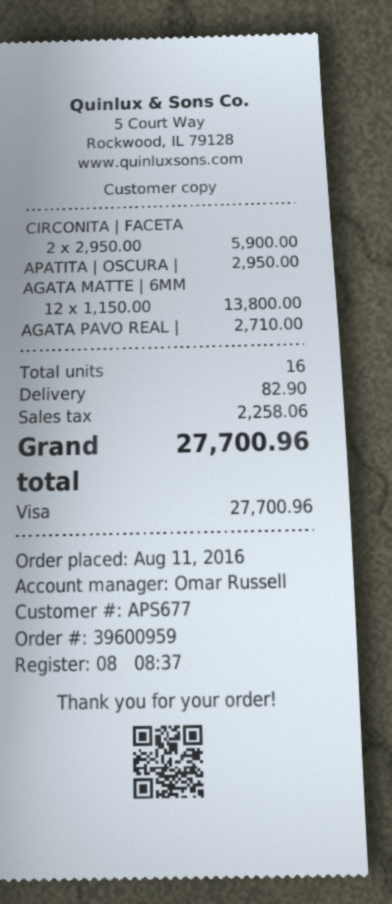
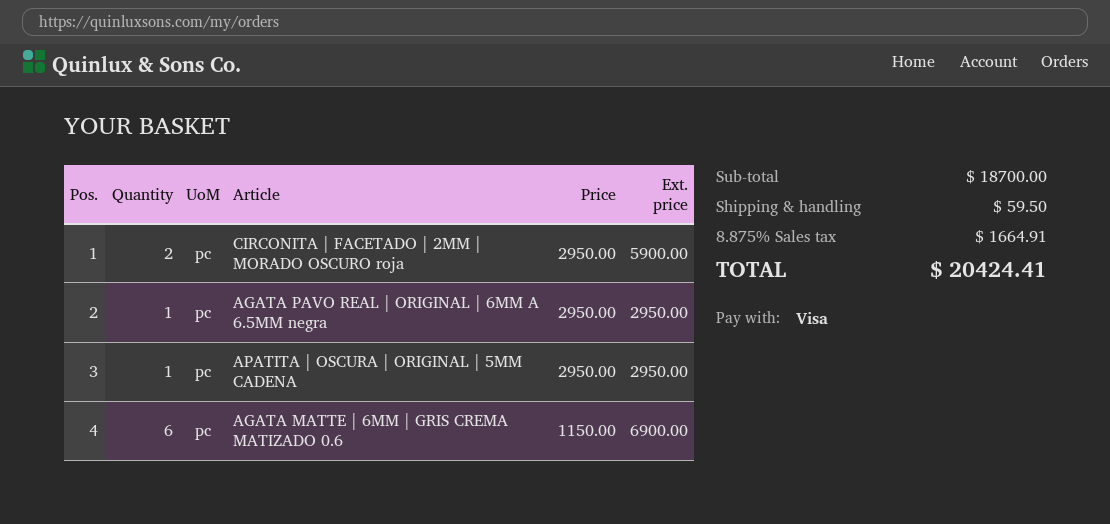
AGATA MATTE | 6MM: 12 x 1150.00 = 13800.00 -> 6 x 1150.00 = 6900.00
AGATA PAVO REAL |: 1 x 2710.00 = 2710.00 -> 1 x 2950.00 = 2950.00
shipping: 82.90 -> 59.50
tax: 2258.06 -> 1664.91
total: 27700.96 -> 20424.41

